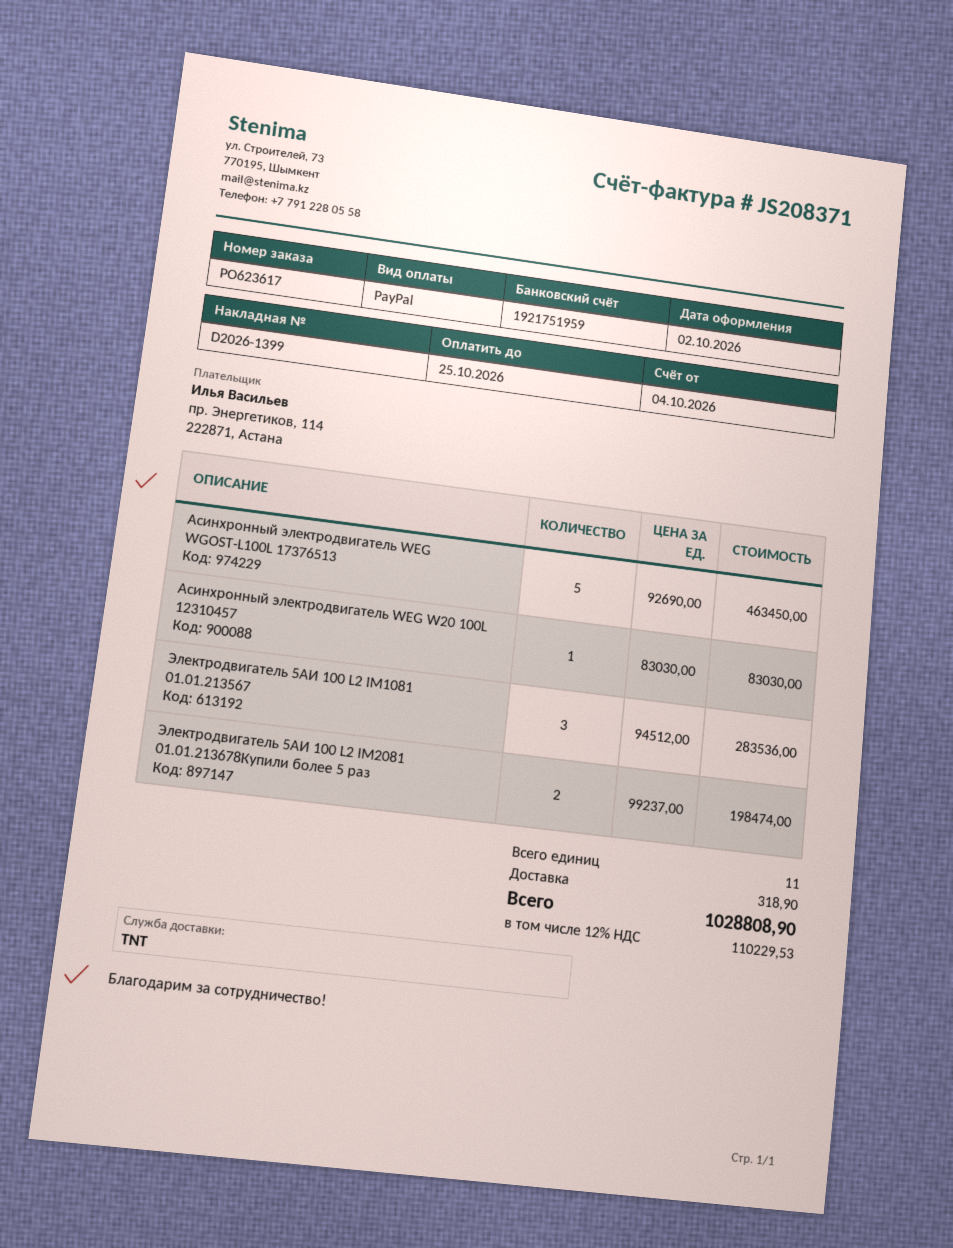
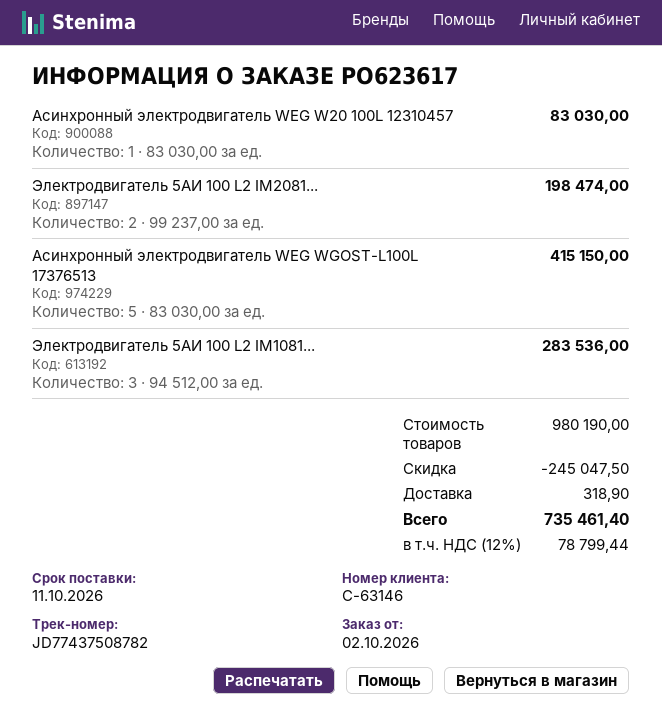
Асинхронный электродвигатель WEG WGOST-L100L 17376513: 5 x 92690.00 = 463450.00 -> 5 x 83030.00 = 415150.00
discount: none -> 245047.50
tax: 12% = 110229.53 -> 12% = 78799.44
total: 1028808.90 -> 735461.40

